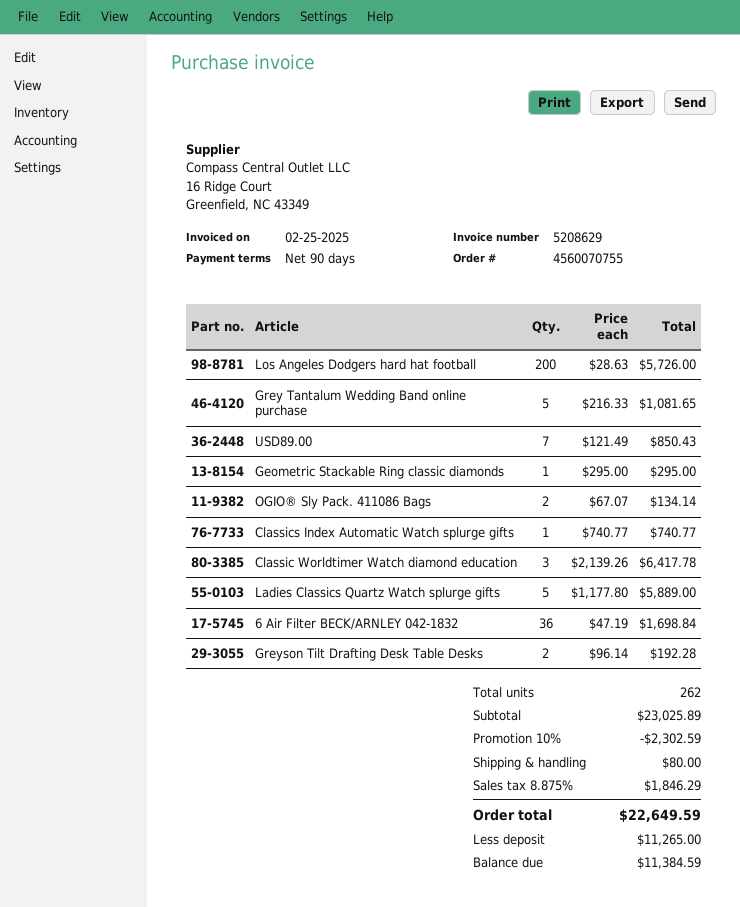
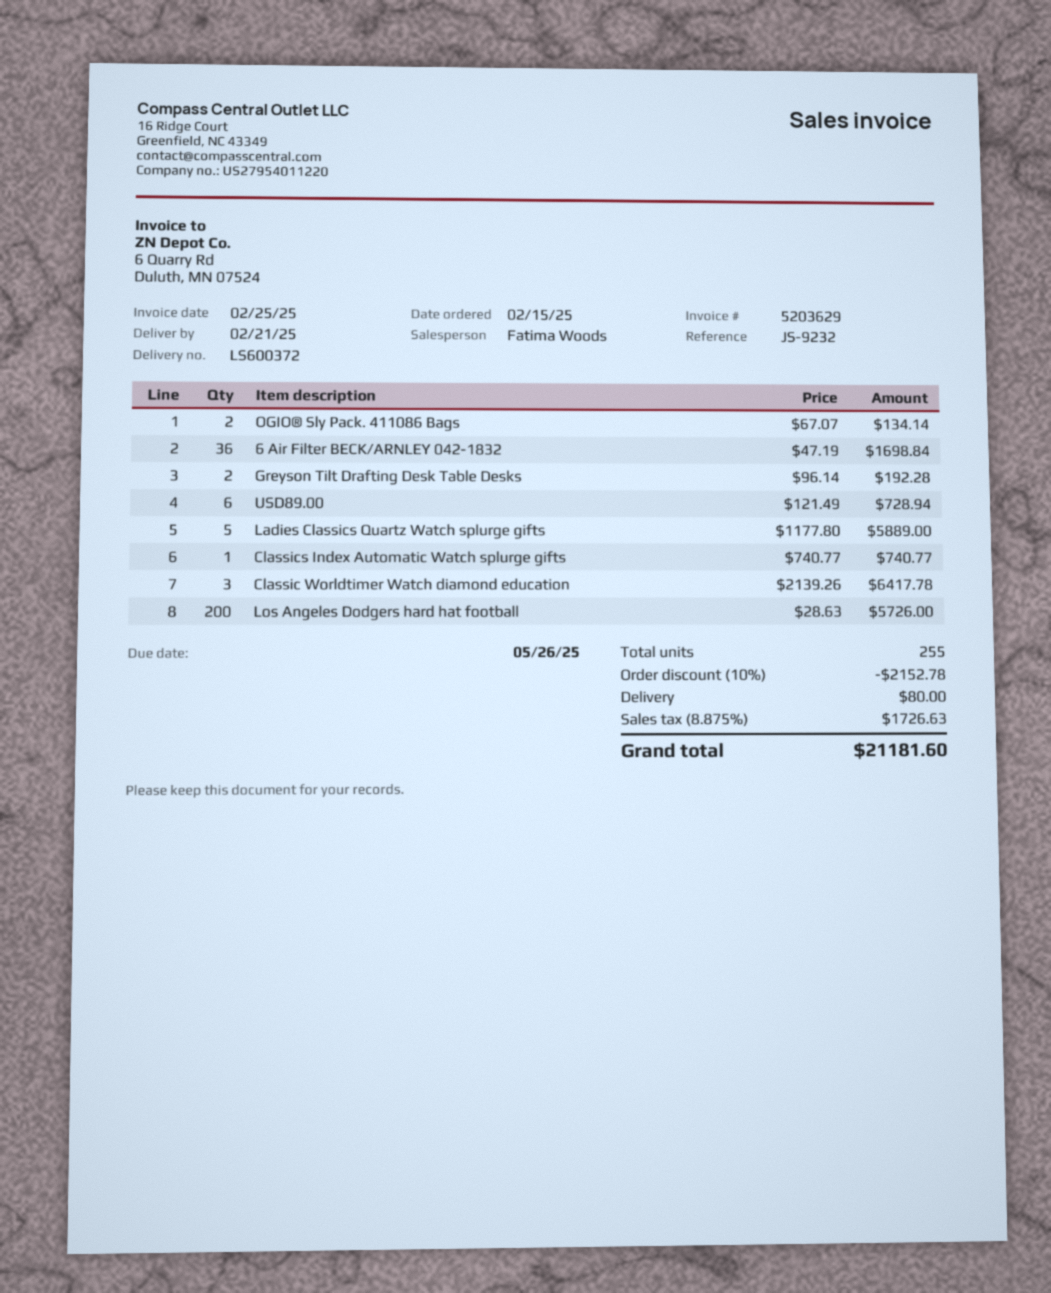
invoice number: 5208629 -> 5203629
Grey Tantalum Wedding Band online purchase: 5 x 216.33 = 1081.65 -> none
USD89.00: 7 x 121.49 = 850.43 -> 6 x 121.49 = 728.94
Geometric Stackable Ring classic diamonds: 1 x 295.00 = 295.00 -> none
total quantity: 262 -> 255
discount: 10% = 2302.59 -> 10% = 2152.78
tax: 8.875% = 1846.29 -> 8.875% = 1726.63
total: 22649.59 -> 21181.60

